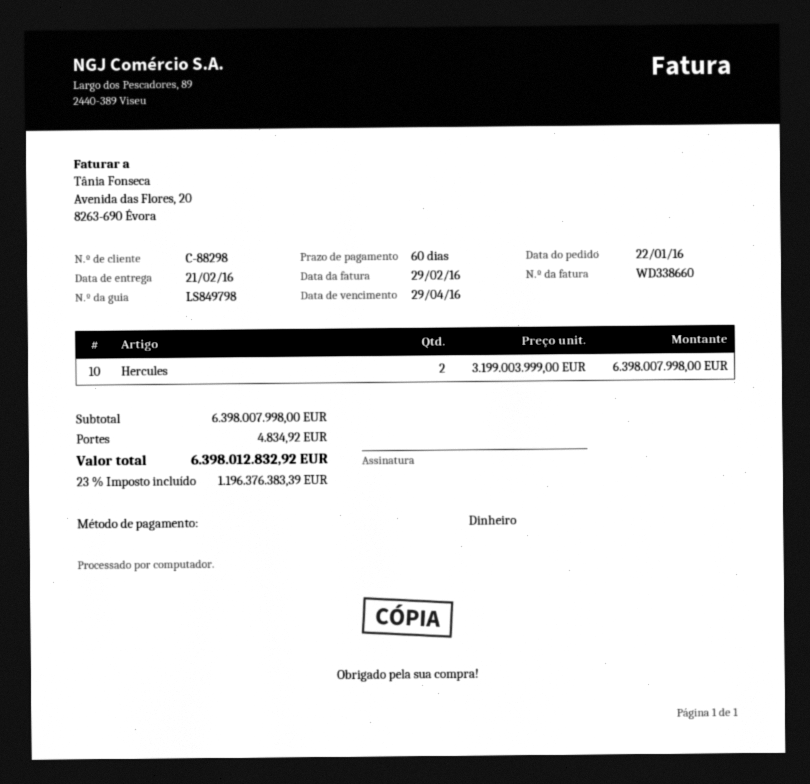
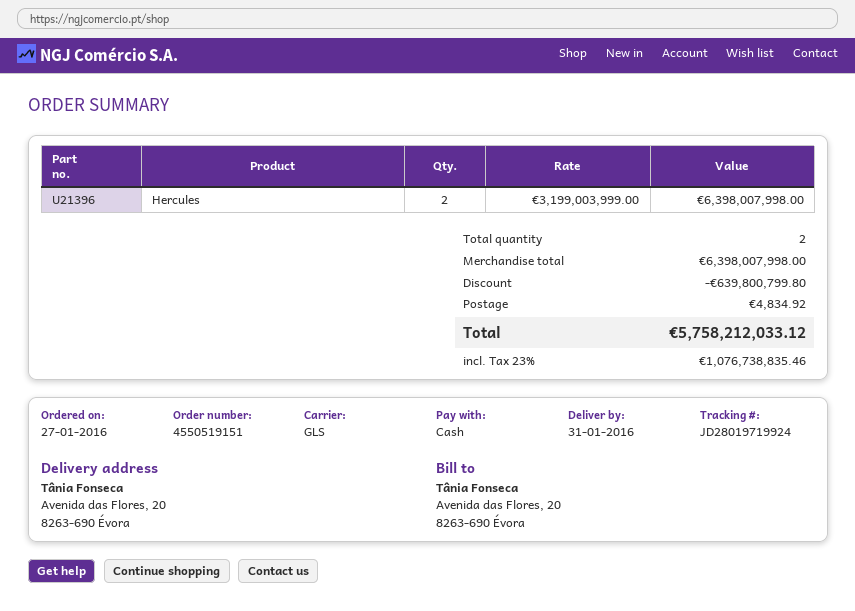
order date: 2016-01-22 -> 2016-01-27
delivery date: 2016-02-21 -> 2016-01-31
discount: none -> 639800799.80
tax: 23% = 1196376383.39 -> 23% = 1076738835.46
total: 6398012832.92 -> 5758212033.12

